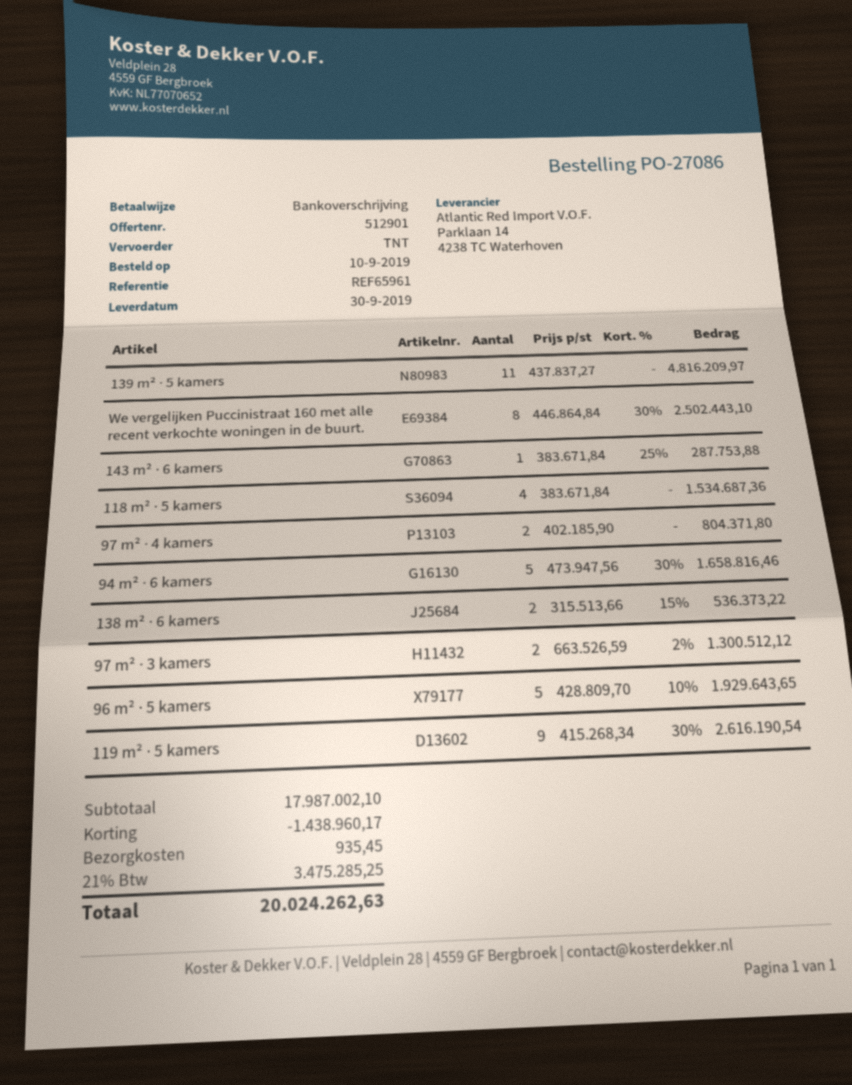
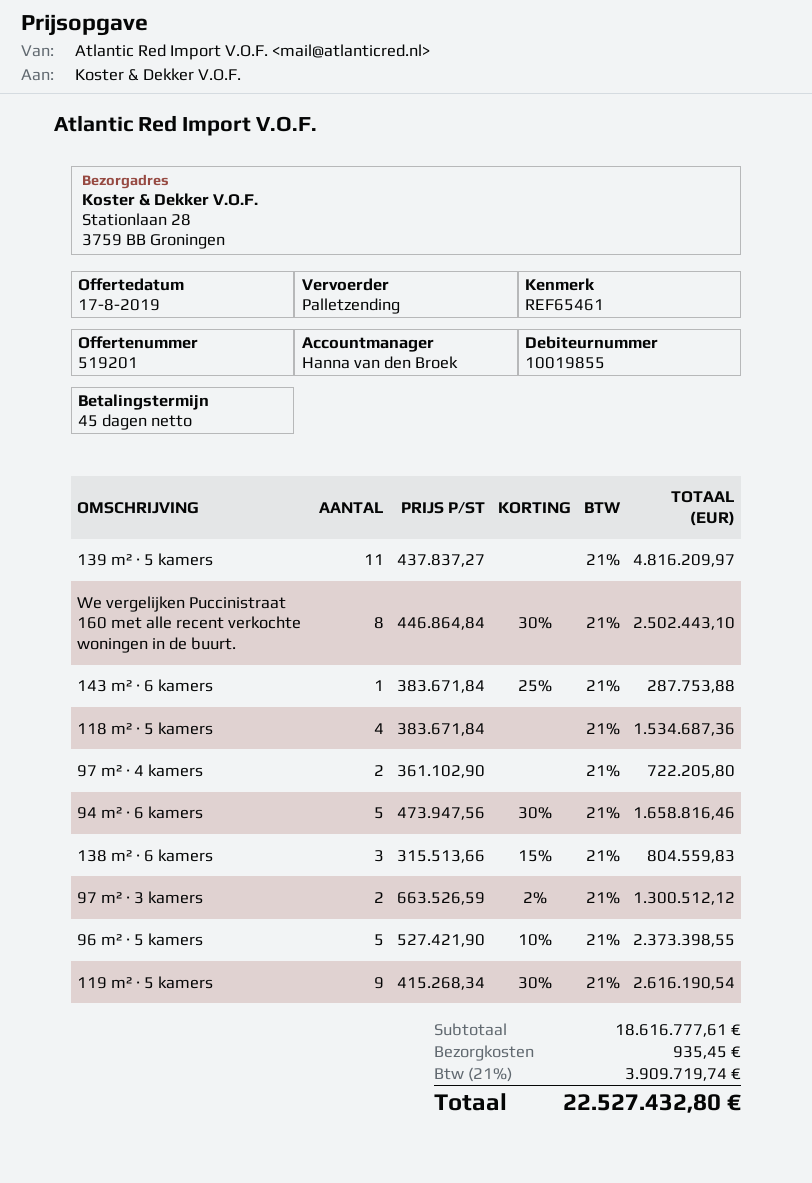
quote number: 512901 -> 519201
reference: REF65961 -> REF65461
shipping method: TNT -> pallet freight
97 m² · 4 kamers: 2 x 402185.90 = 804371.80 -> 2 x 361102.90 = 722205.80
138 m² · 6 kamers: 2 x 315513.66 - 15% = 536373.22 -> 3 x 315513.66 - 15% = 804559.83
96 m² · 5 kamers: 5 x 428809.70 - 10% = 1929643.65 -> 5 x 527421.90 - 10% = 2373398.55
subtotal: 17987002.10 -> 18616777.61
discount: 1438960.17 -> none
tax: 21% = 3475285.25 -> 21% = 3909719.74
total: 20024262.63 -> 22527432.80

